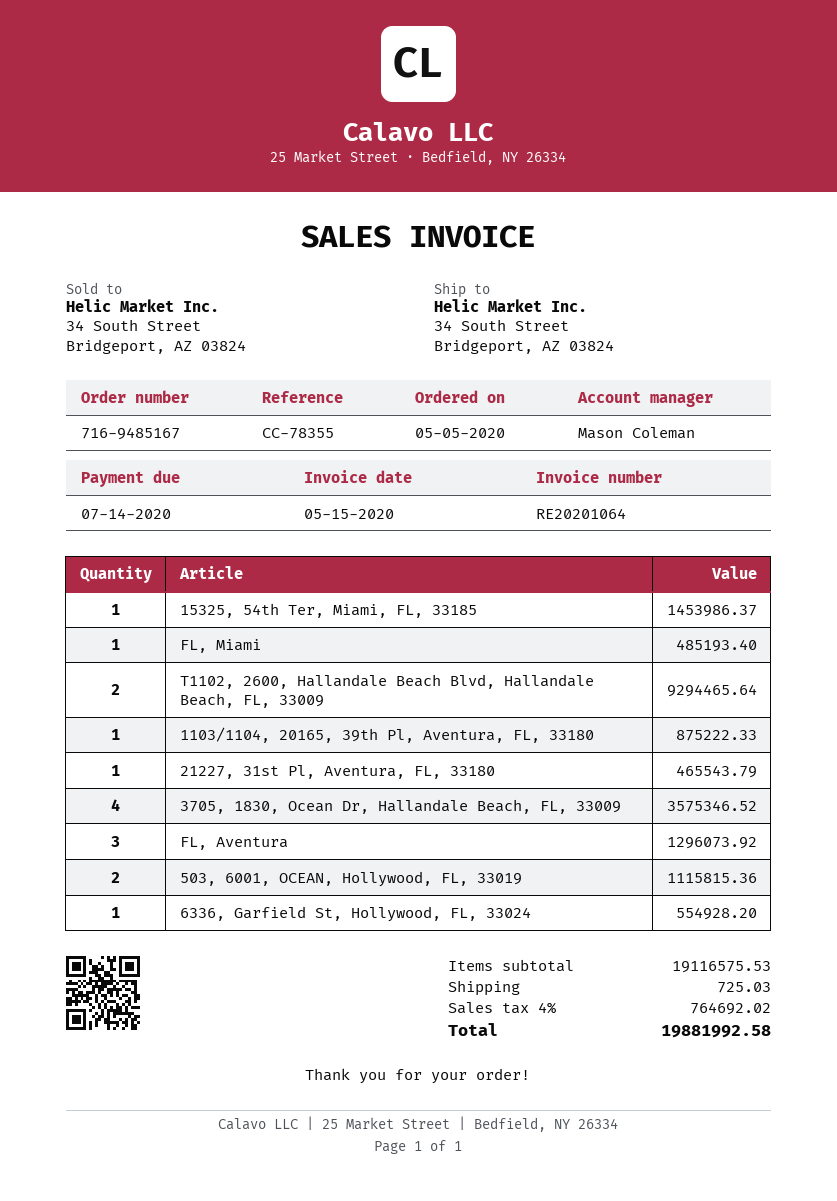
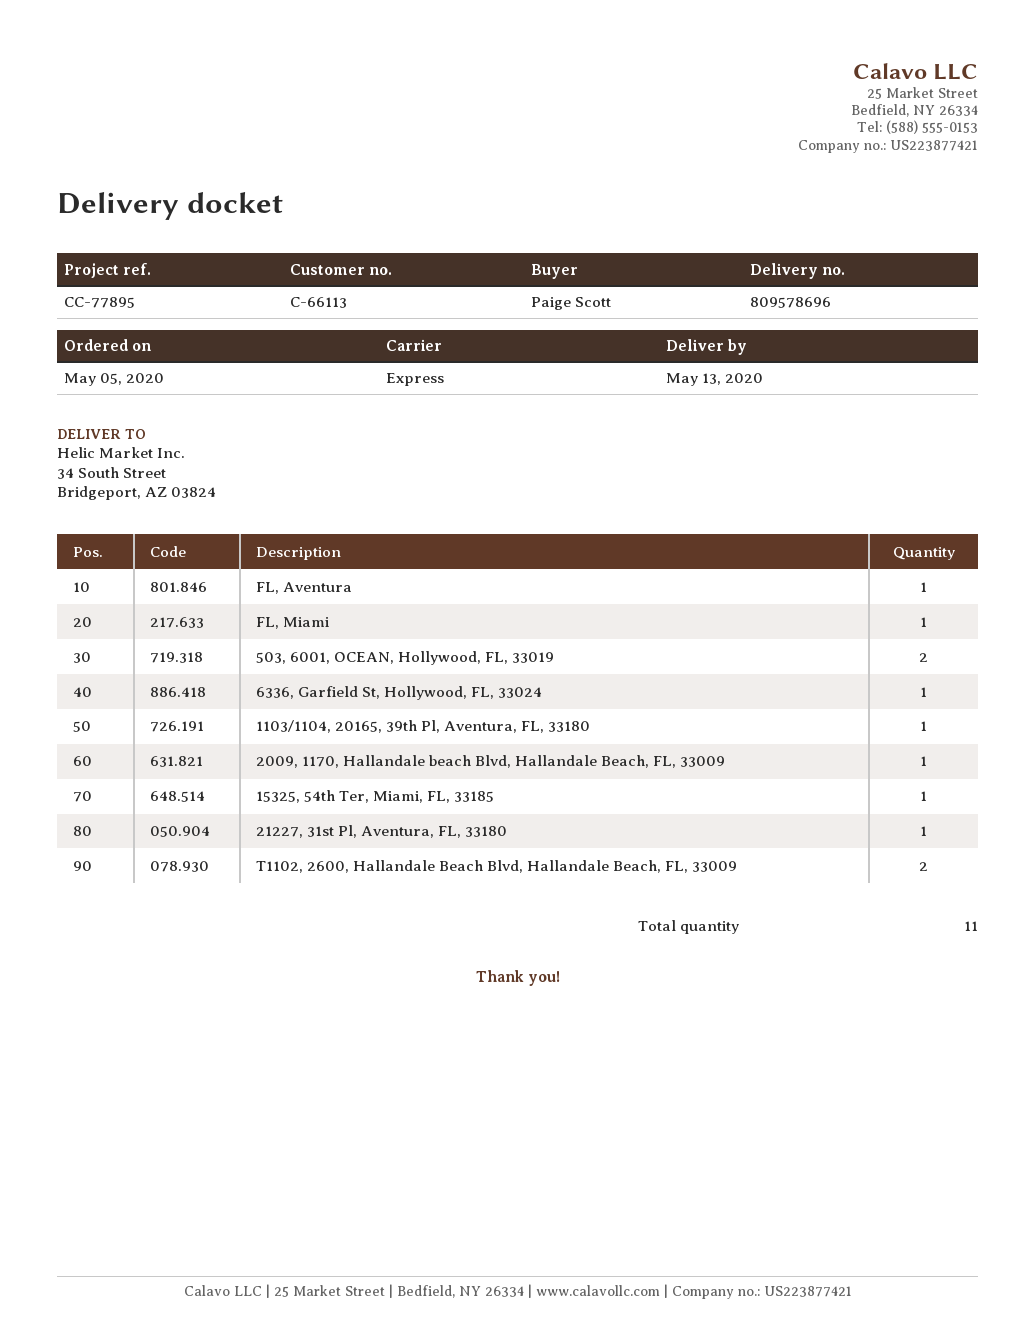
reference: CC-78355 -> CC-77895
3705, 1830, Ocean Dr, Hallandale Beach, FL, 33009: 4 -> none
FL, Aventura: 3 -> 1
2009, 1170, Hallandale beach Blvd, Hallandale Beach, FL, 33009: none -> 1

